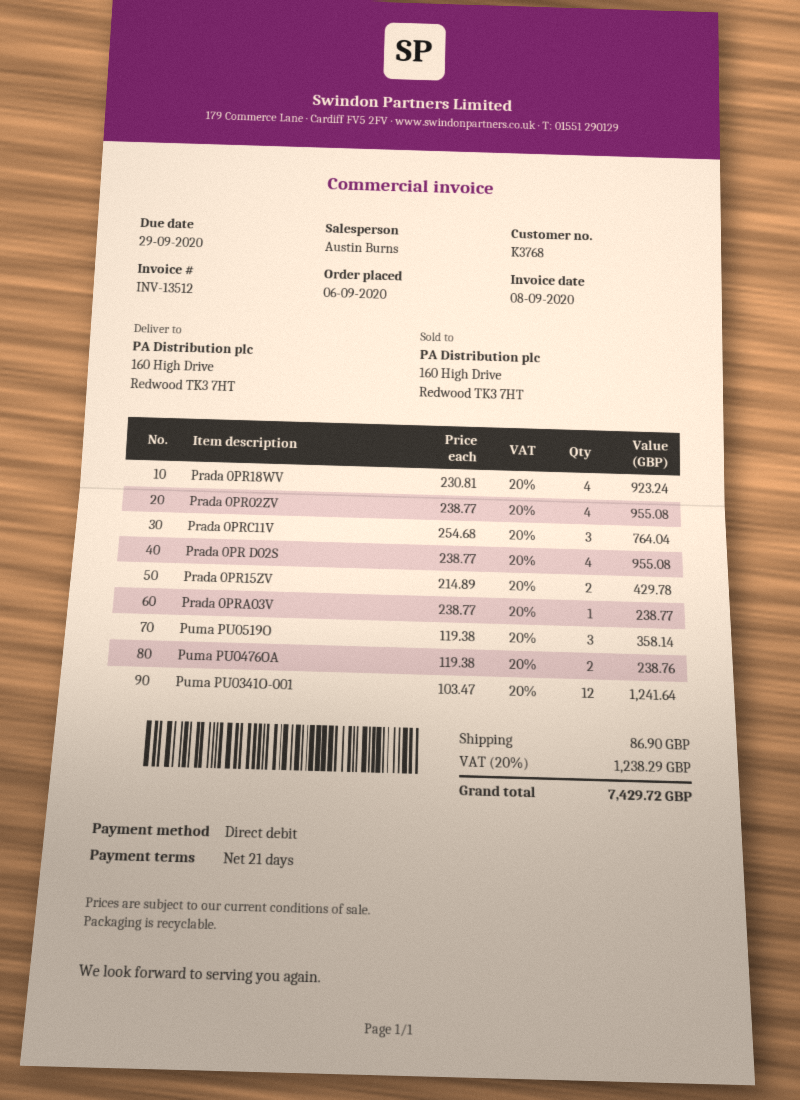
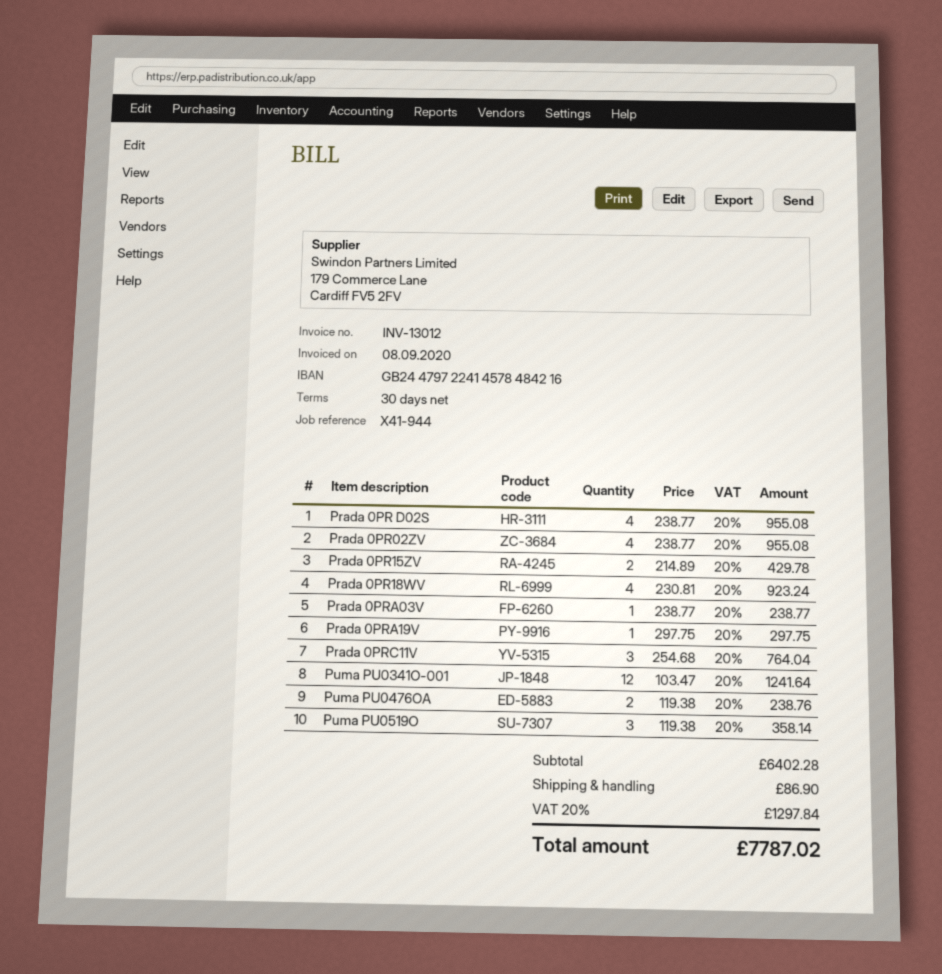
invoice number: INV-13512 -> INV-13012
payment terms: 21 days -> 30 days
Prada 0PRA19V: none -> 1 x 297.75 = 297.75
tax: 20% = 1238.29 -> 20% = 1297.84
total: 7429.72 -> 7787.02

